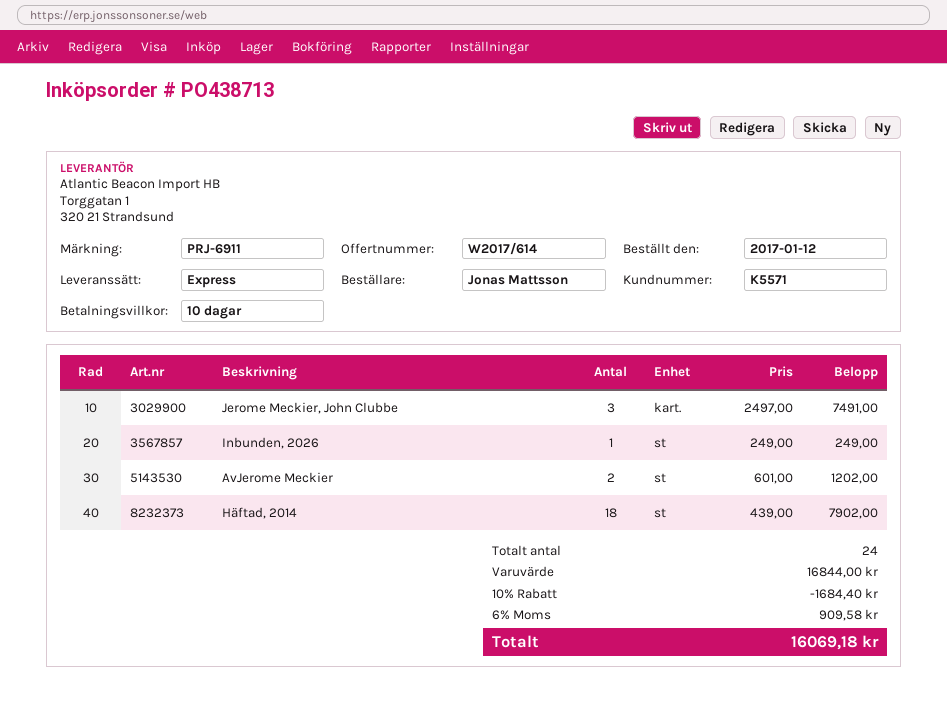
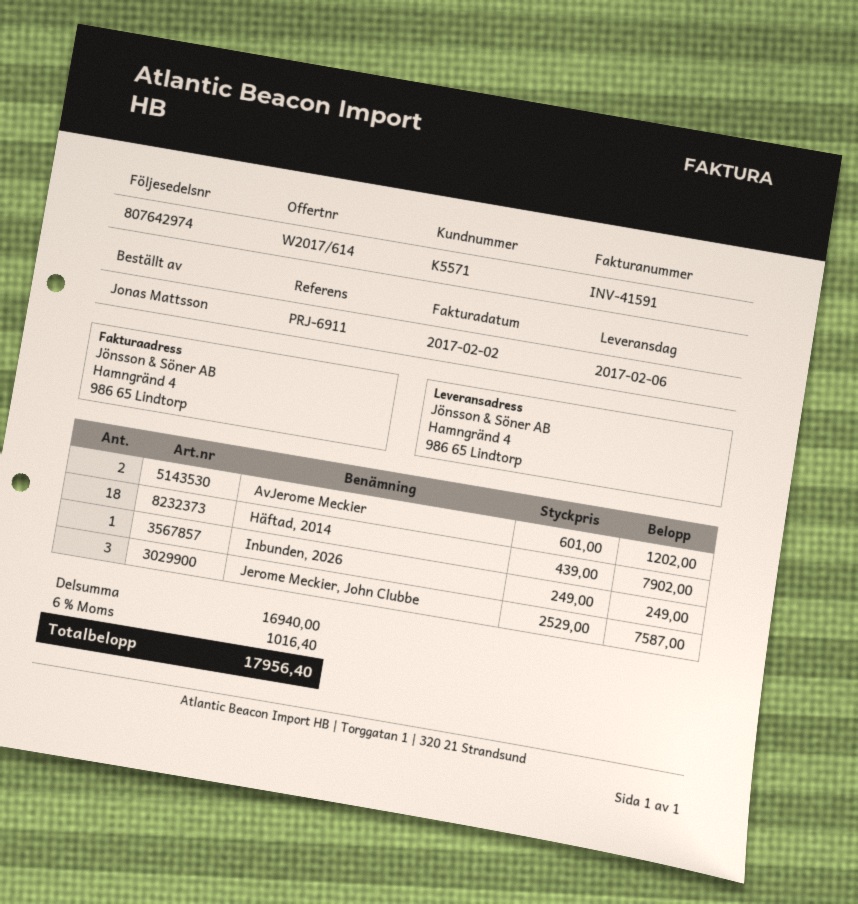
Jerome Meckier, John Clubbe: 3 x 2497.00 = 7491.00 -> 3 x 2529.00 = 7587.00
subtotal: 16844.00 -> 16940.00
discount: 10% = 1684.40 -> none
tax: 6% = 909.58 -> 6% = 1016.40
total: 16069.18 -> 17956.40

